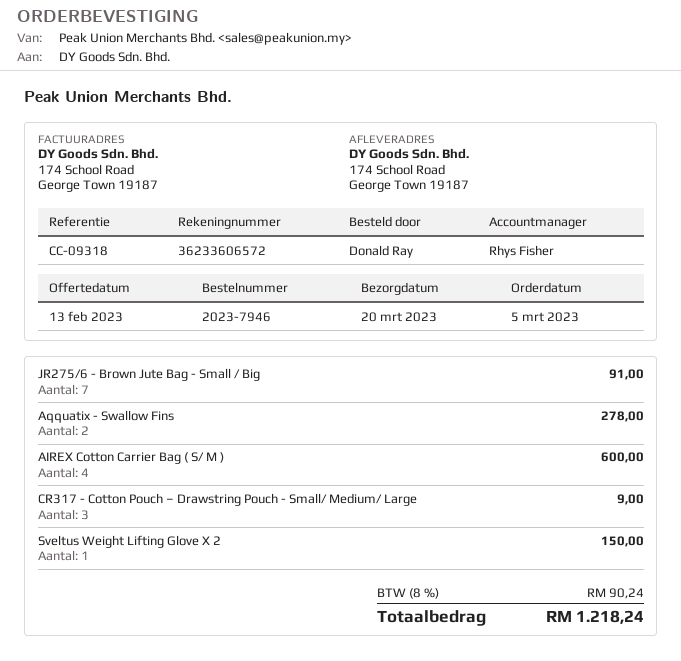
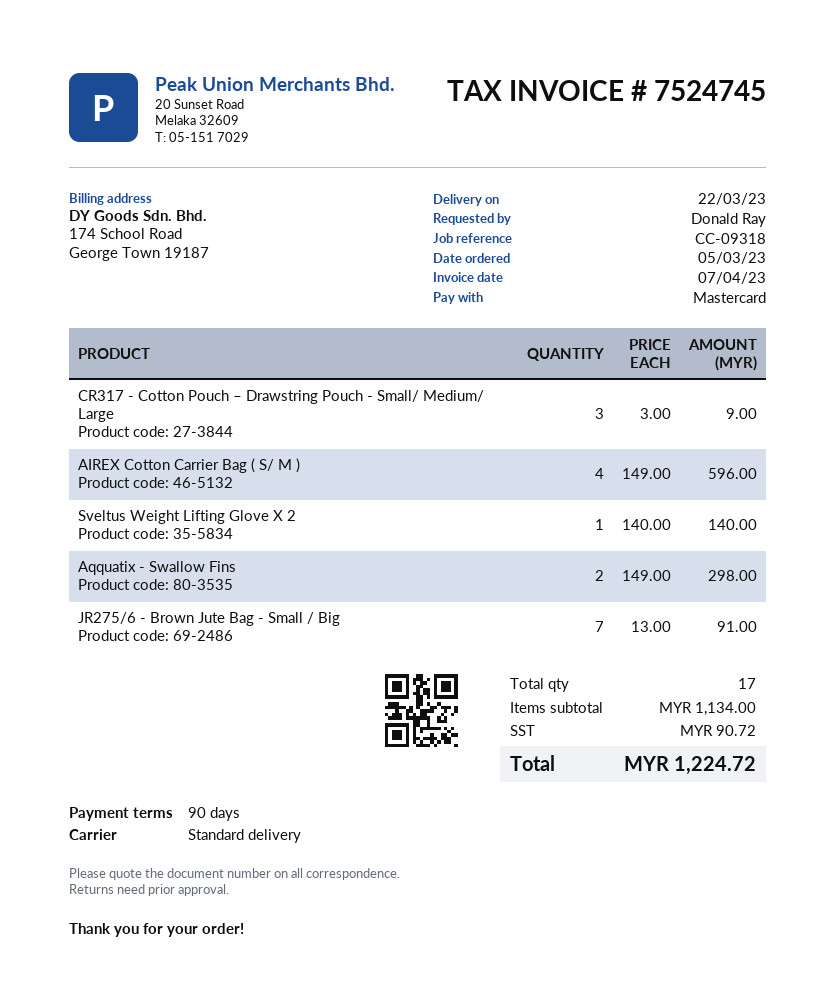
delivery date: 2023-03-20 -> 2023-03-22
Aqquatix - Swallow Fins: 2 for 278.00 -> 2 for 298.00
AIREX Cotton Carrier Bag ( S/ M ): 4 for 600.00 -> 4 for 596.00
Sveltus Weight Lifting Glove X 2: 1 for 150.00 -> 1 for 140.00
tax: 90.24 -> 90.72
total: 1218.24 -> 1224.72

